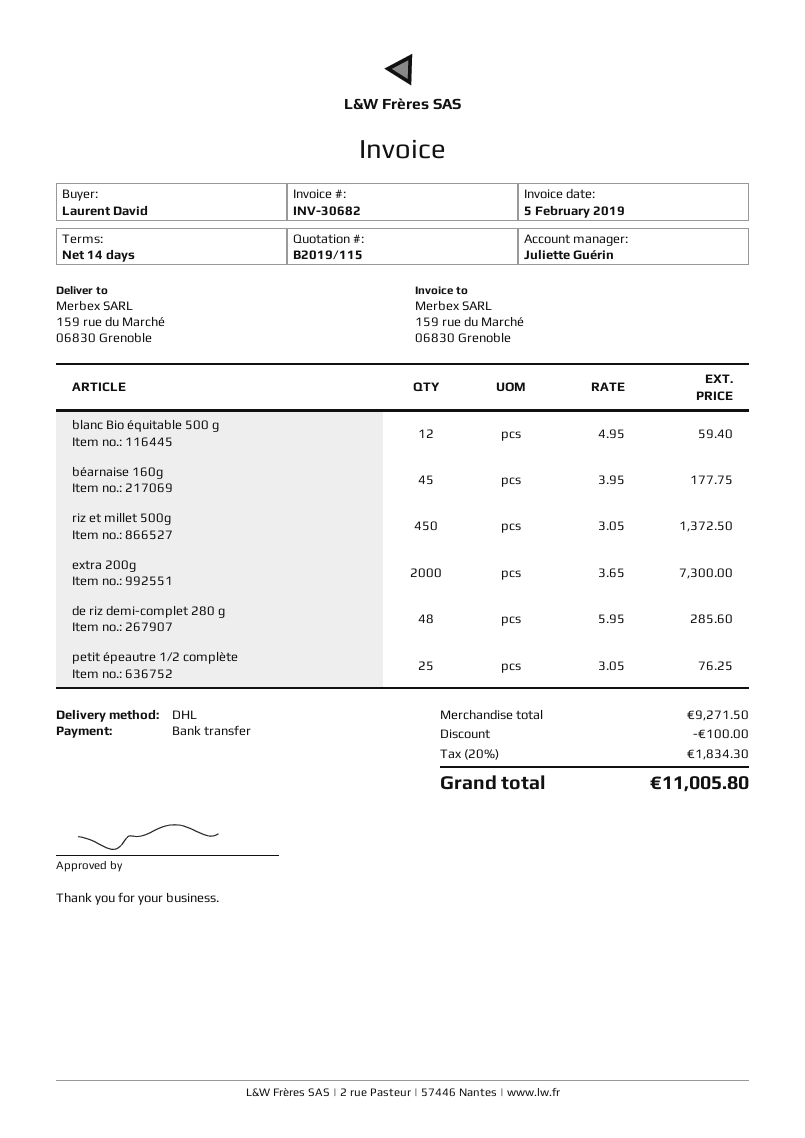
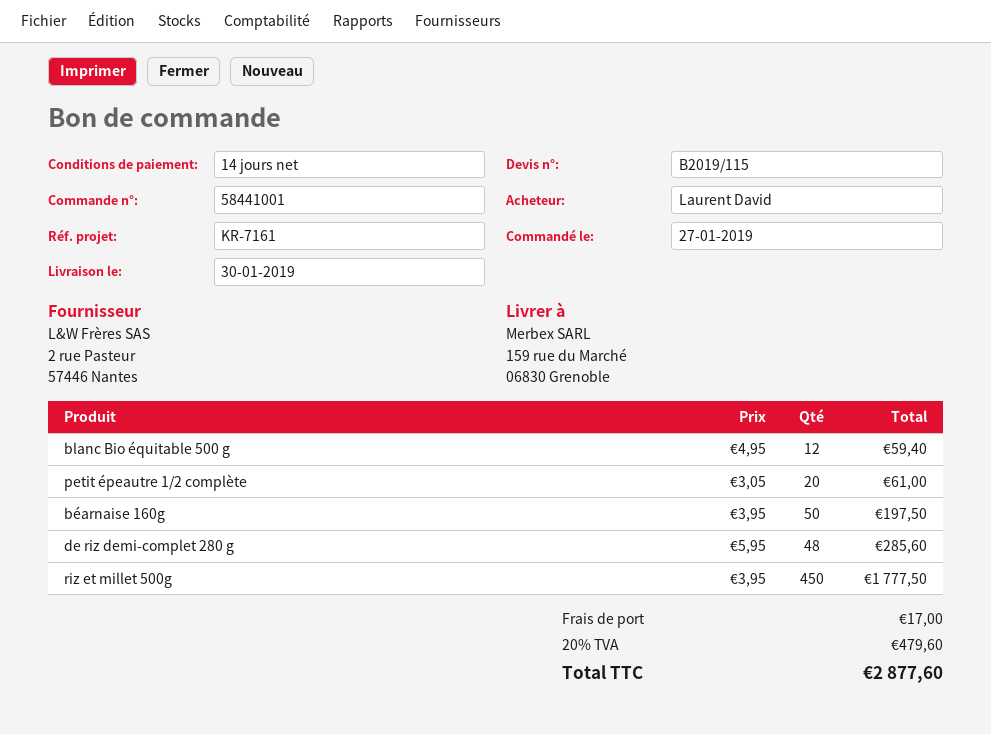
béarnaise 160g: 45 x 3.95 = 177.75 -> 50 x 3.95 = 197.50
riz et millet 500g: 450 x 3.05 = 1372.50 -> 450 x 3.95 = 1777.50
extra 200g: 2000 x 3.65 = 7300.00 -> none
petit épeautre 1/2 complète: 25 x 3.05 = 76.25 -> 20 x 3.05 = 61.00
discount: 100.00 -> none
shipping: none -> 17.00
tax: 20% = 1834.30 -> 20% = 479.60
total: 11005.80 -> 2877.60

